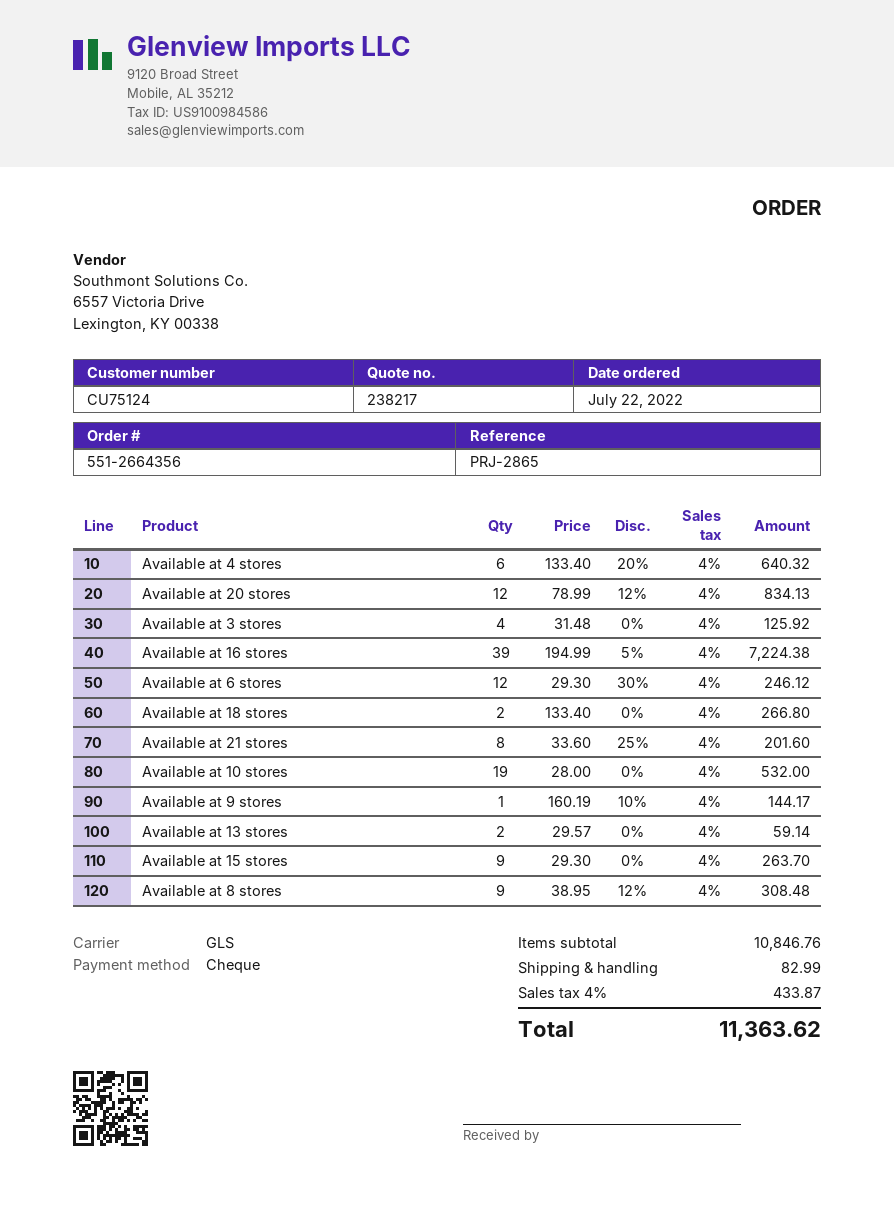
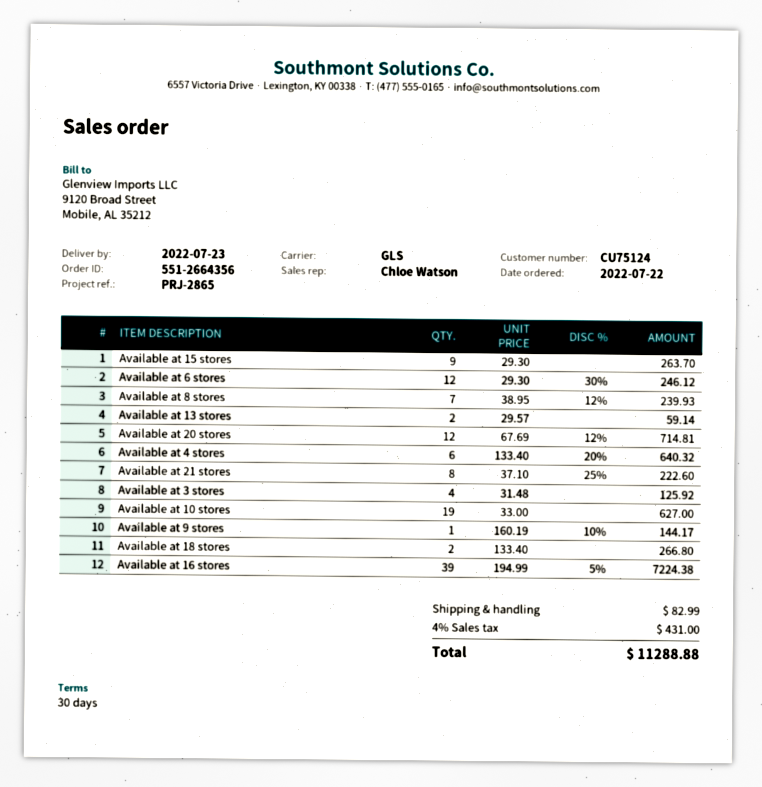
Available at 20 stores: 12 x 78.99 - 12% = 834.13 -> 12 x 67.69 - 12% = 714.81
Available at 21 stores: 8 x 33.60 - 25% = 201.60 -> 8 x 37.10 - 25% = 222.60
Available at 10 stores: 19 x 28.00 = 532.00 -> 19 x 33.00 = 627.00
Available at 8 stores: 9 x 38.95 - 12% = 308.48 -> 7 x 38.95 - 12% = 239.93
tax: 4% = 433.87 -> 4% = 431.00
total: 11363.62 -> 11288.88

